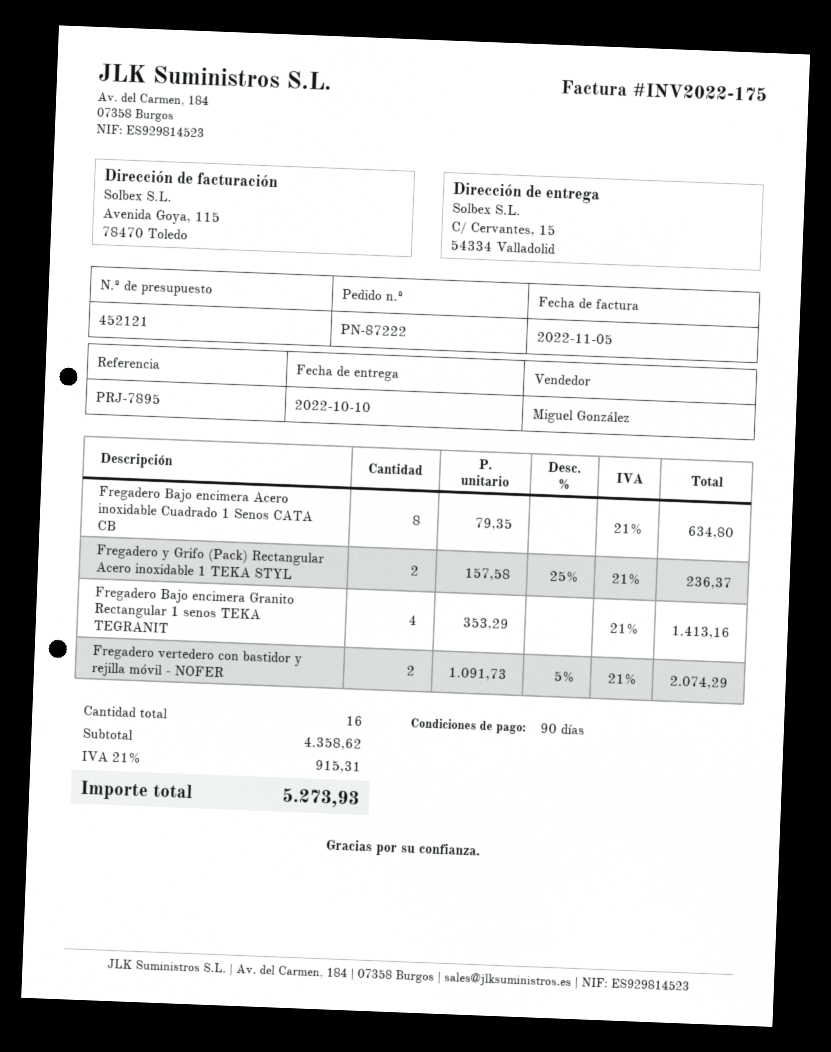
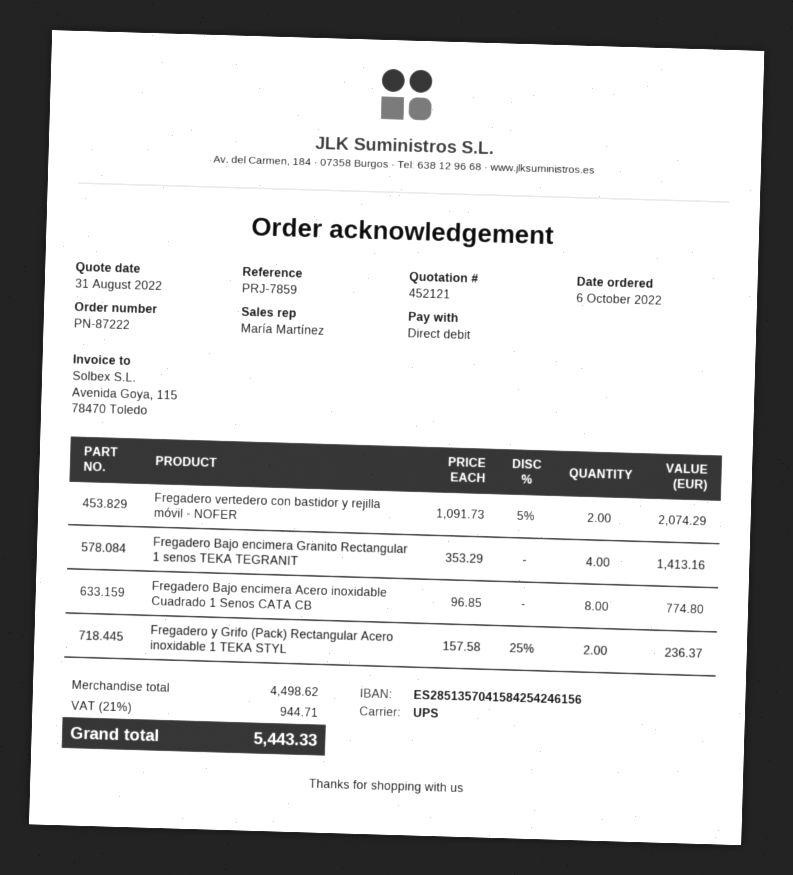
reference: PRJ-7895 -> PRJ-7859
sales rep: Miguel González -> María Martínez
Fregadero Bajo encimera Acero inoxidable Cuadrado 1 Senos CATA CB: 8 x 79.35 = 634.80 -> 8 x 96.85 = 774.80
subtotal: 4358.62 -> 4498.62
tax: 21% = 915.31 -> 21% = 944.71
total: 5273.93 -> 5443.33

